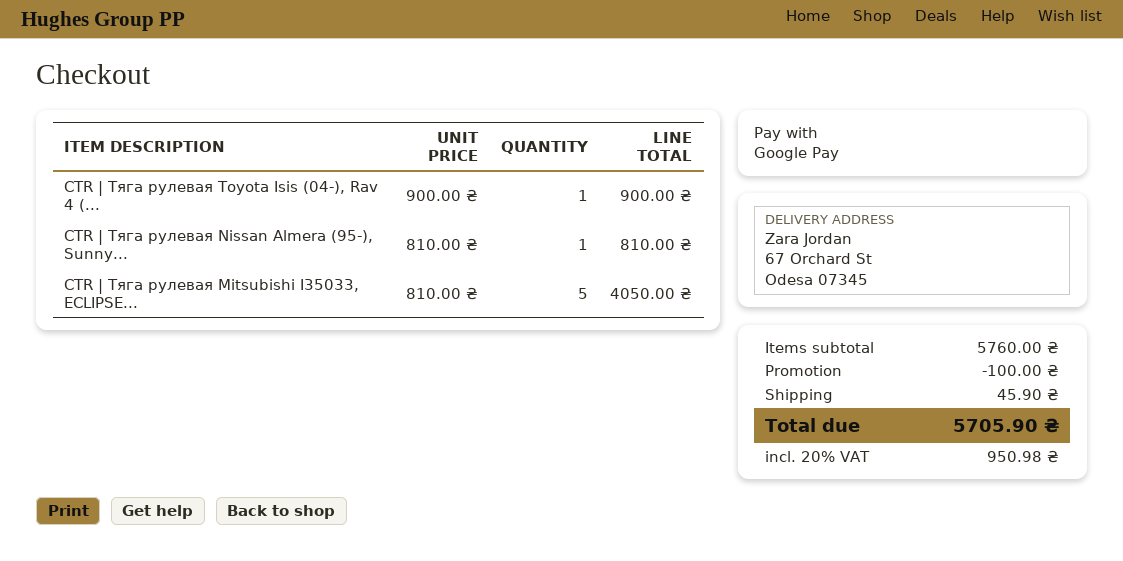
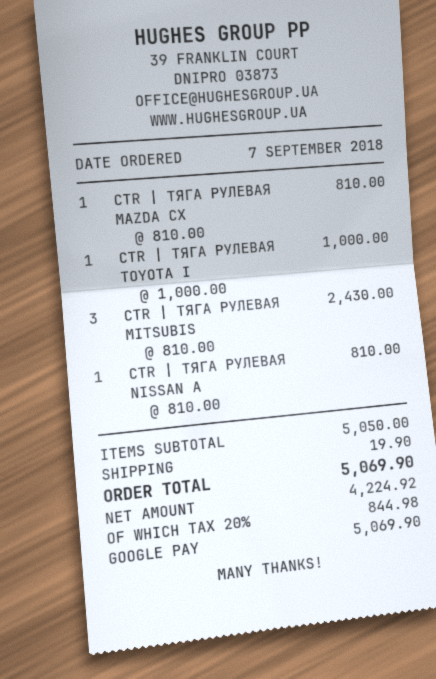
CTR | Тяга рулевая Toyota Isis (04-), Rav 4 (...: 1 x 900.00 = 900.00 -> 1 x 1000.00 = 1000.00
CTR | Тяга рулевая Mitsubishi I35033, ECLIPSE...: 5 x 810.00 = 4050.00 -> 3 x 810.00 = 2430.00
CTR | ТЯГА РУЛЕВАЯ MAZDA CX: none -> 1 x 810.00 = 810.00
subtotal: 5760.00 -> 5050.00
discount: 100.00 -> none
shipping: 45.90 -> 19.90
tax: 20% = 950.98 -> 20% = 844.98
total: 5705.90 -> 5069.90

